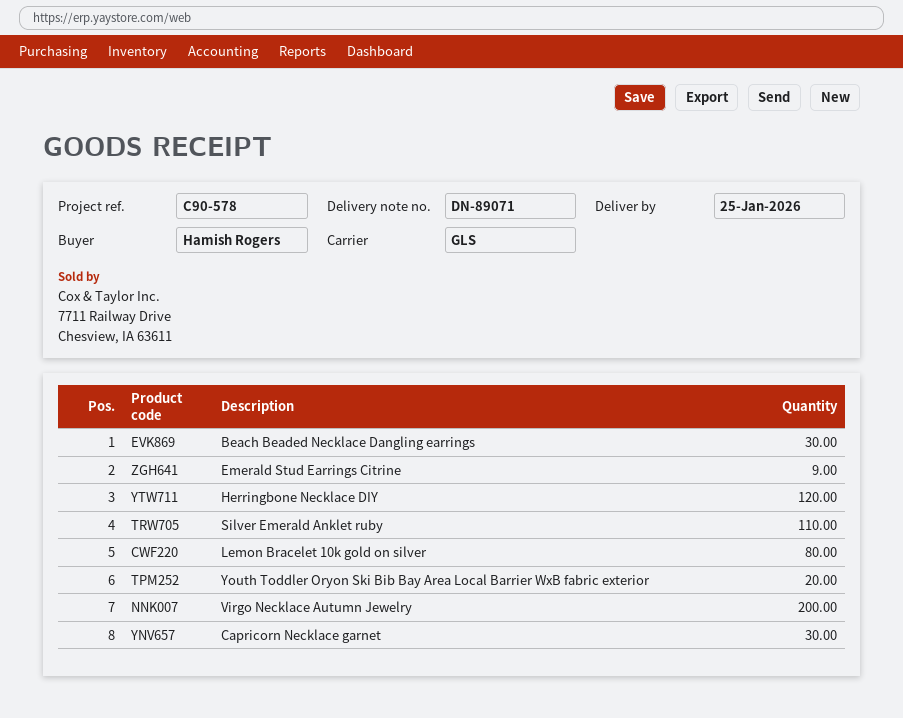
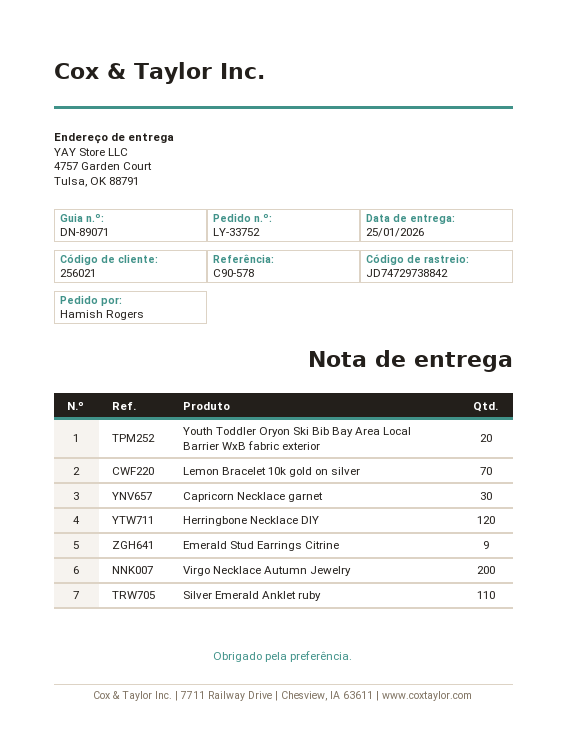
Beach Beaded Necklace Dangling earrings: 30 -> none
Lemon Bracelet 10k gold on silver: 80 -> 70

